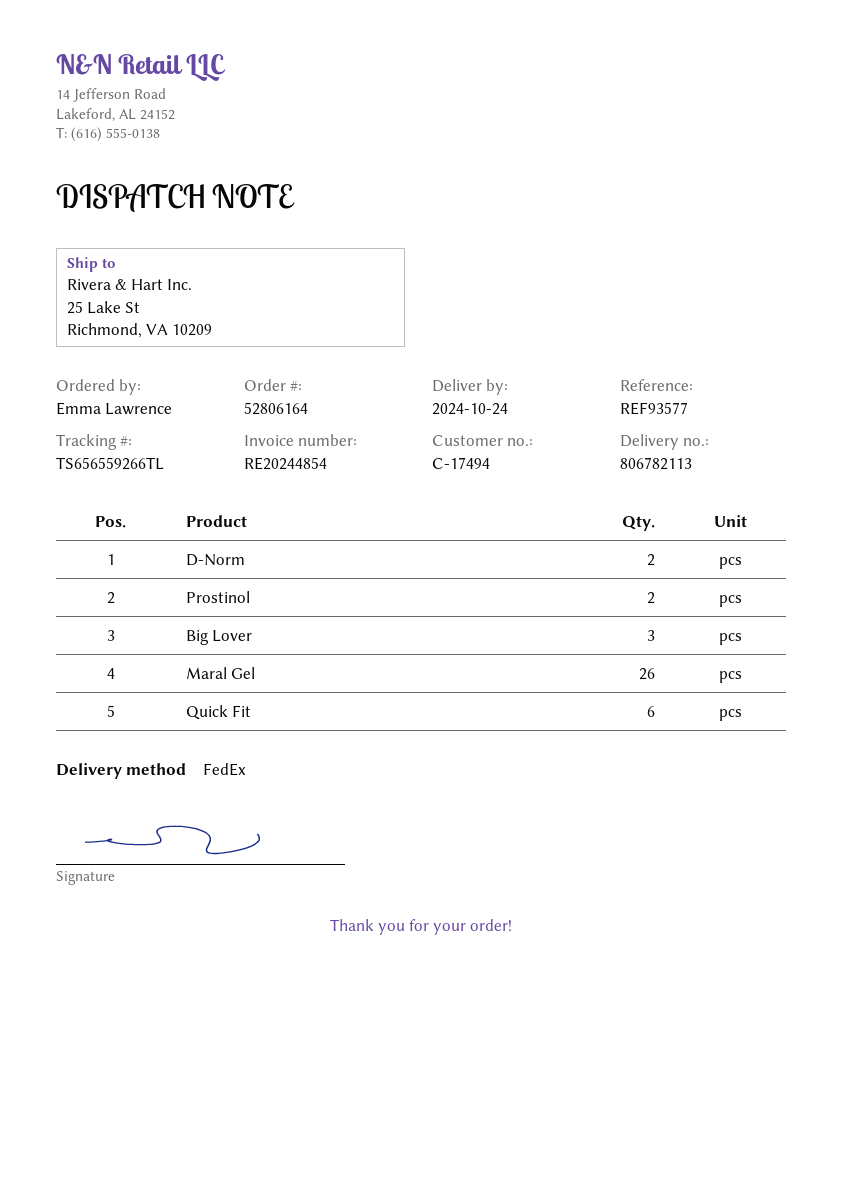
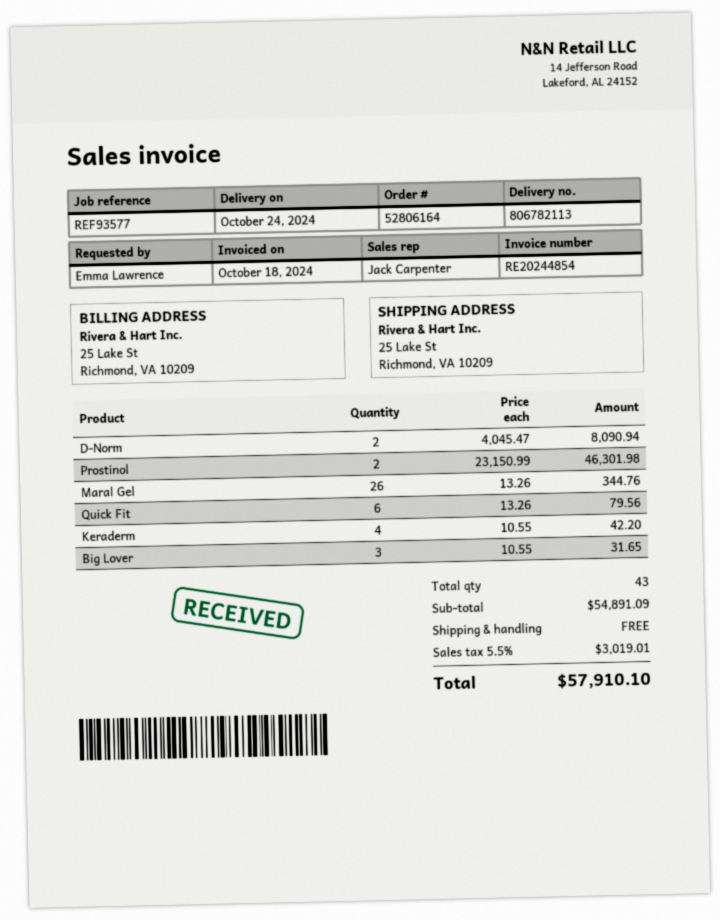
Keraderm: none -> 4

